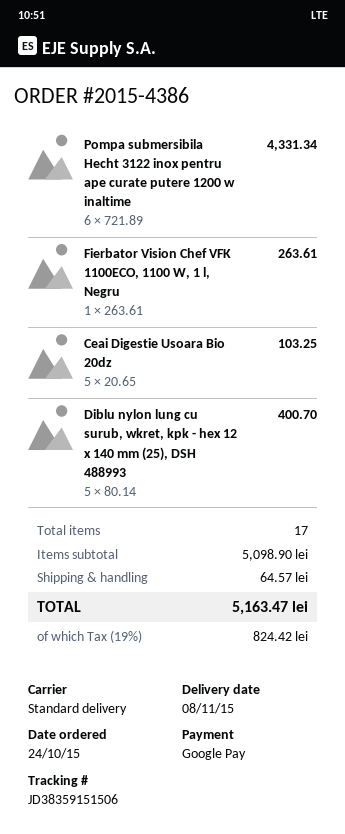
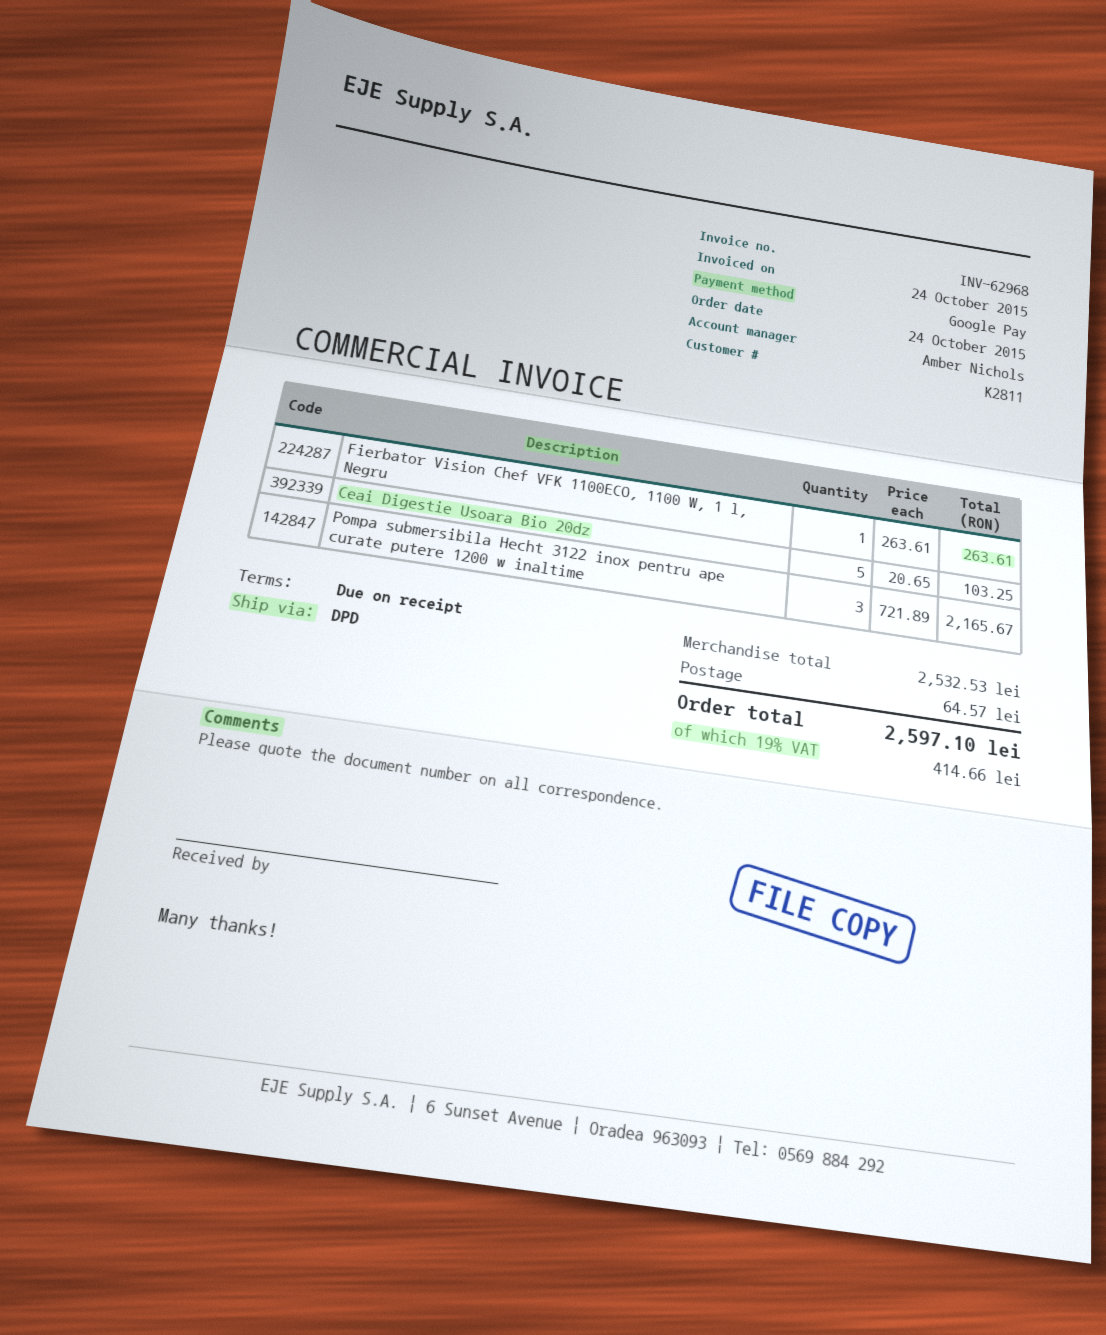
shipping method: standard -> DPD
Pompa submersibila Hecht 3122 inox pentru ape curate putere 1200 w inaltime: 6 x 721.89 = 4331.34 -> 3 x 721.89 = 2165.67
Diblu nylon lung cu surub, wkret, kpk - hex 12 x 140 mm (25), DSH 488993: 5 x 80.14 = 400.70 -> none
subtotal: 5098.90 -> 2532.53
tax: 19% = 824.42 -> 19% = 414.66
total: 5163.47 -> 2597.10

